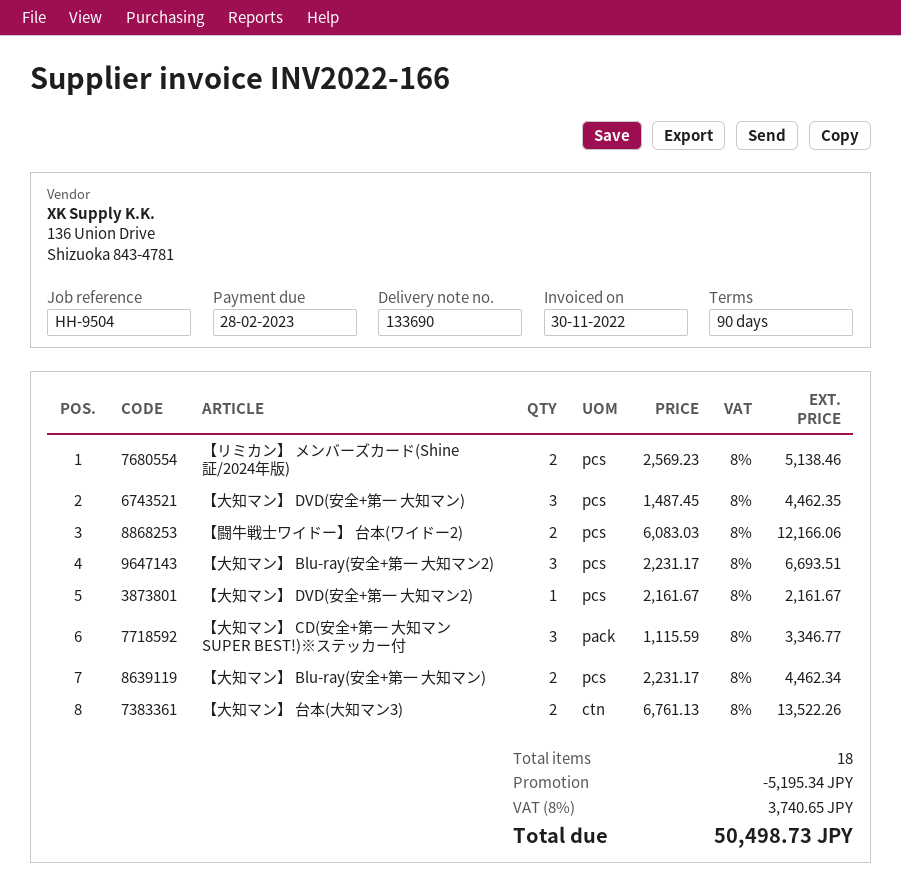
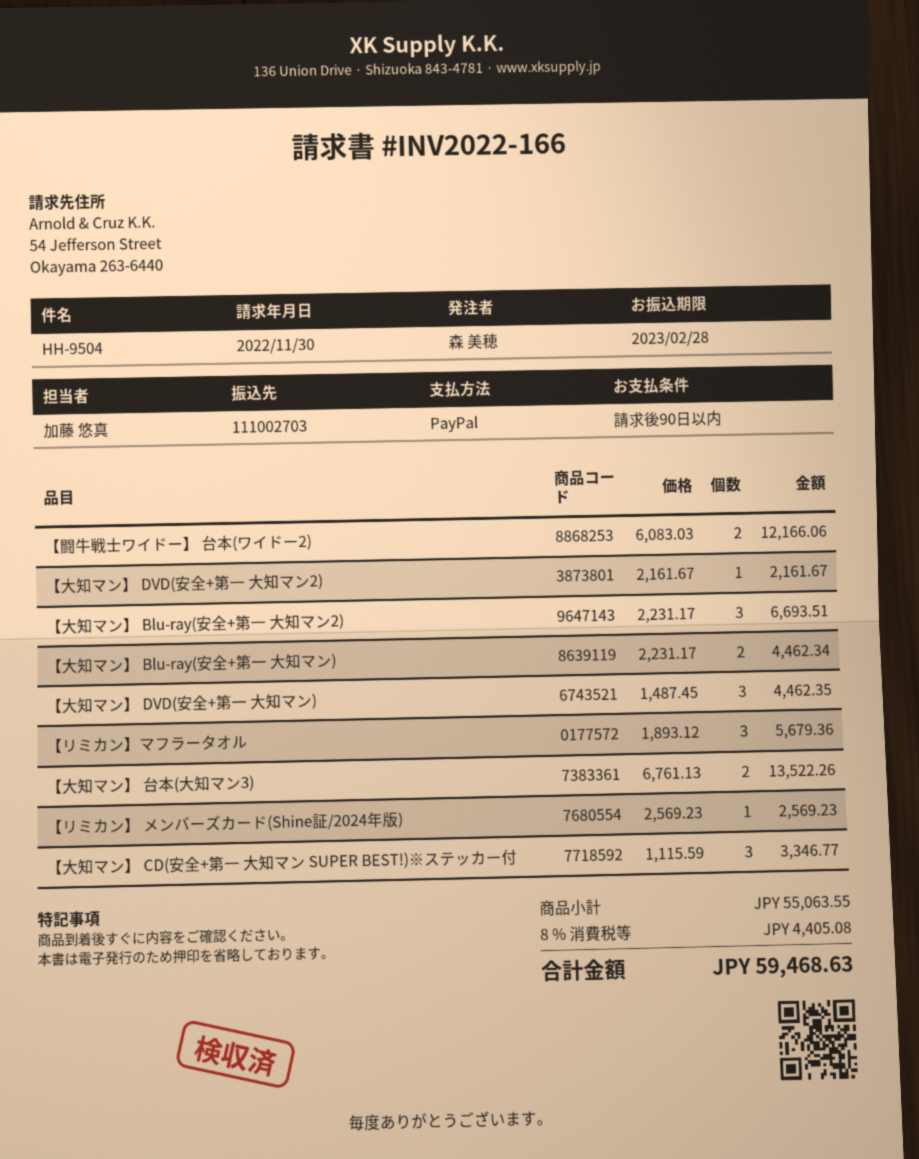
【リミカン】 メンバーズカード(Shine証/2024年版): 2 x 2569.23 = 5138.46 -> 1 x 2569.23 = 2569.23
【リミカン】マフラータオル: none -> 3 x 1893.12 = 5679.36
discount: 5195.34 -> none
tax: 8% = 3740.65 -> 8% = 4405.08
total: 50498.73 -> 59468.63

